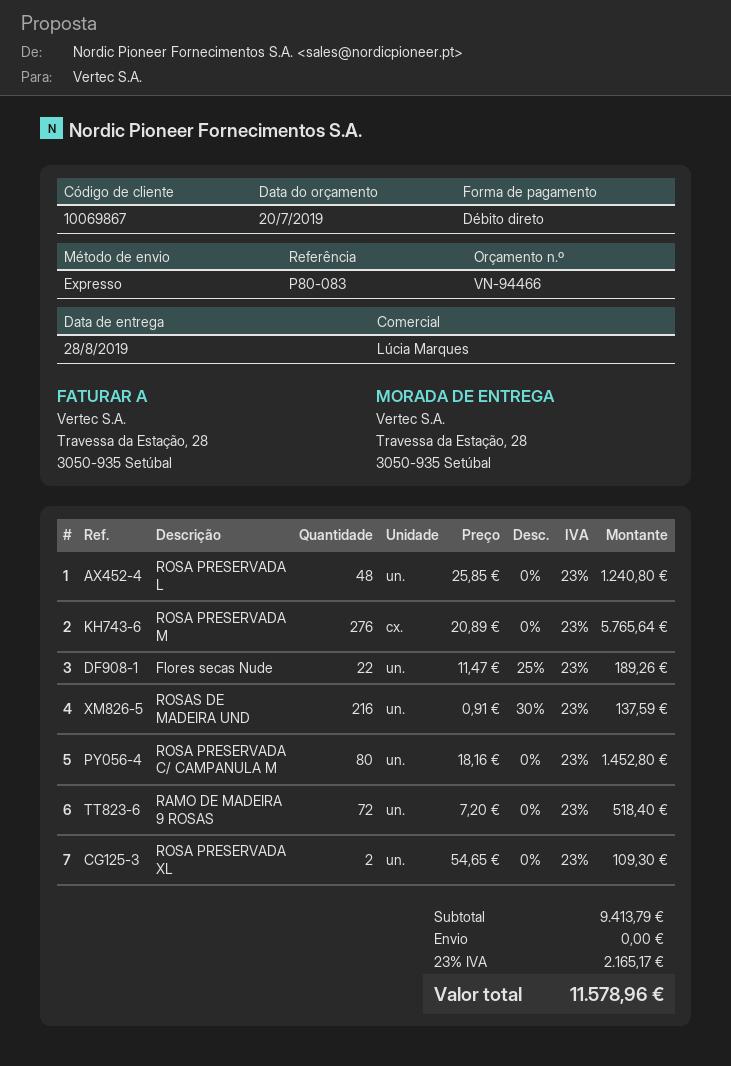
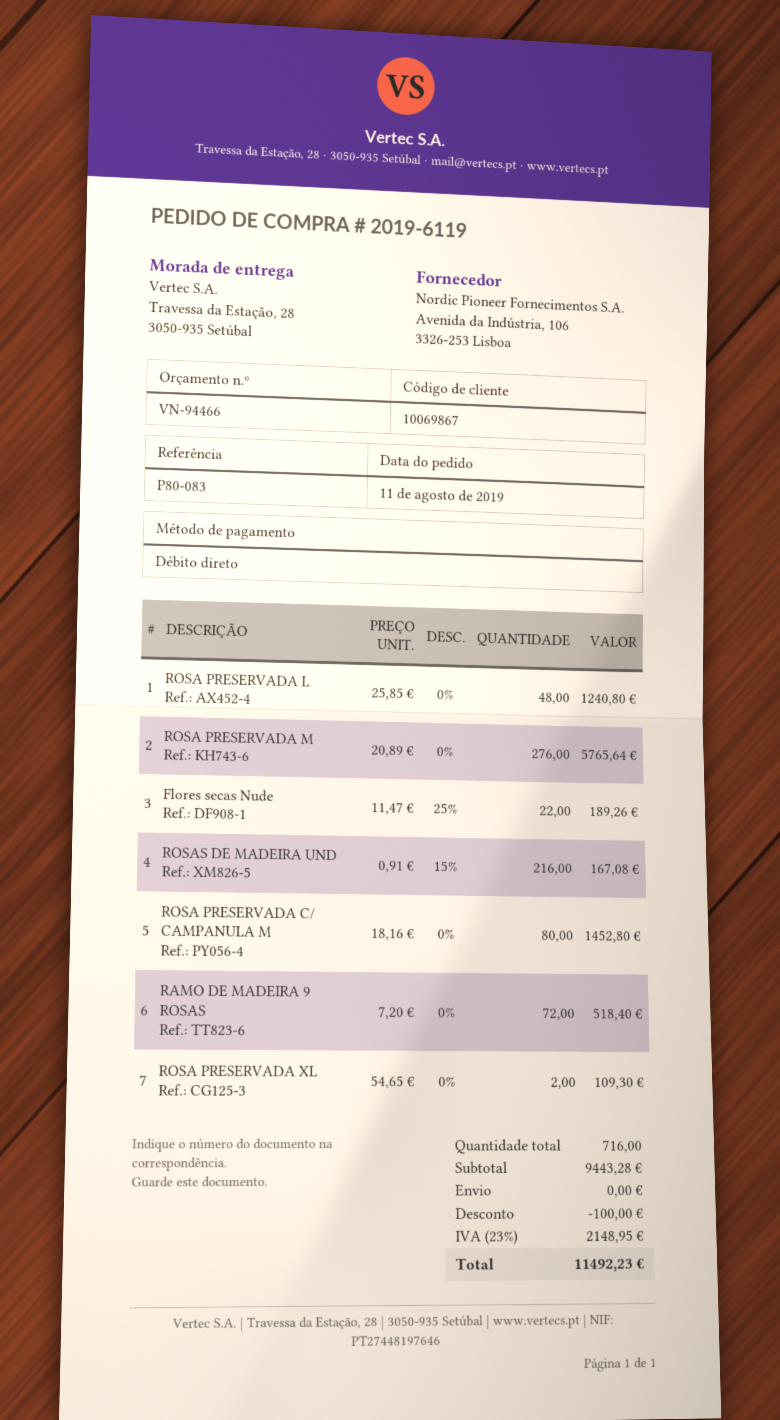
ROSAS DE MADEIRA UND: 216 x 0.91 - 30% = 137.59 -> 216 x 0.91 - 15% = 167.08
subtotal: 9413.79 -> 9443.28
discount: none -> 100.00
tax: 23% = 2165.17 -> 23% = 2148.95
total: 11578.96 -> 11492.23

